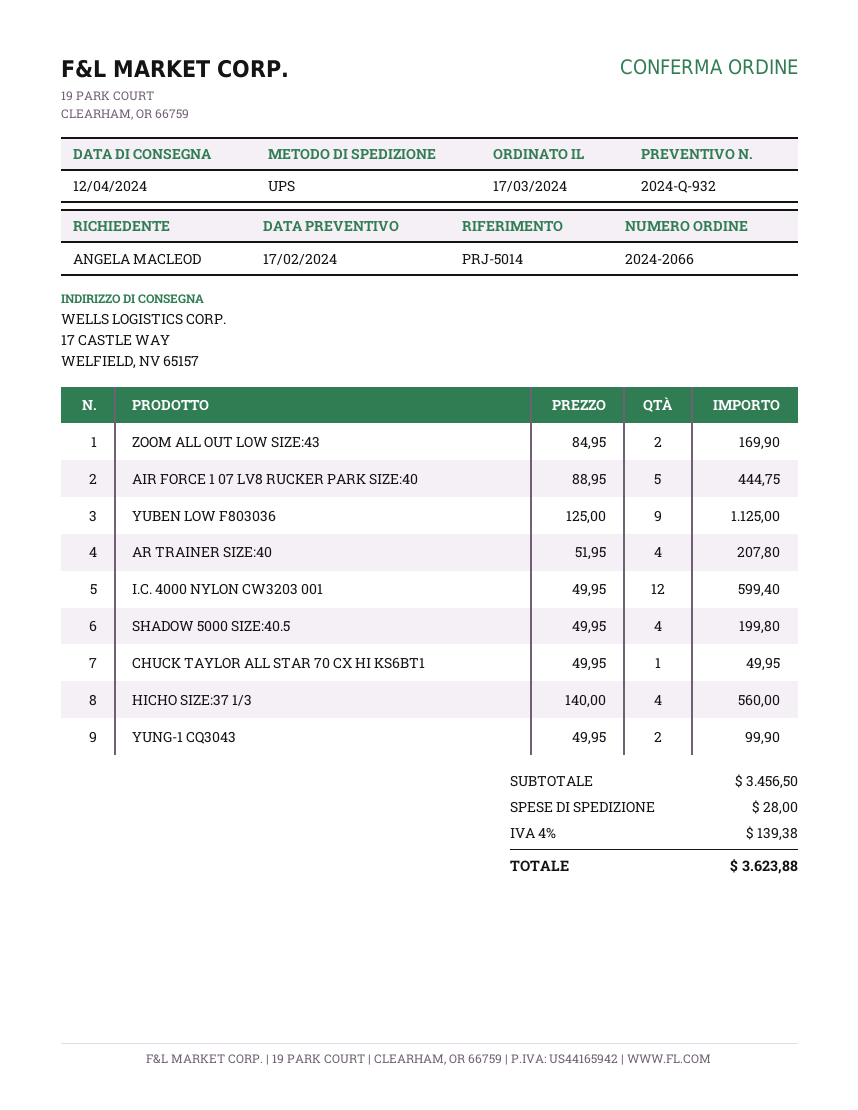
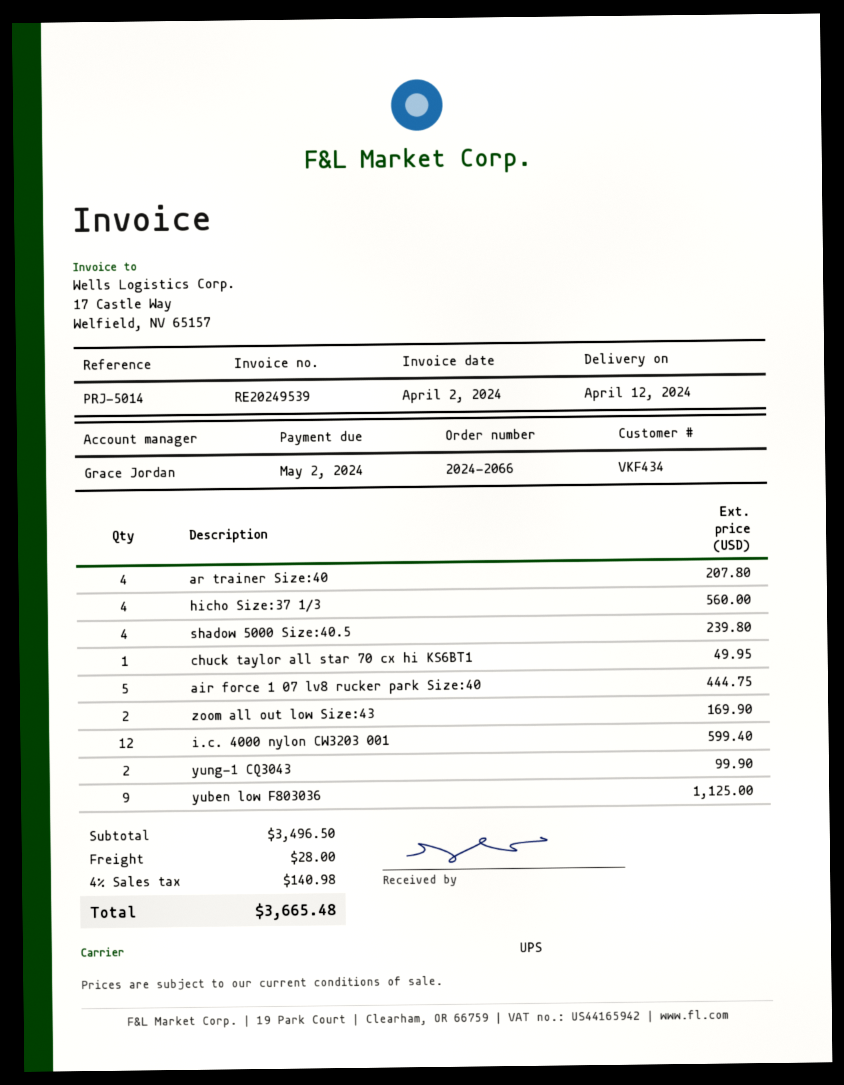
SHADOW 5000 SIZE:40.5: 4 for 199.80 -> 4 for 239.80
subtotal: 3456.50 -> 3496.50
tax: 4% = 139.38 -> 4% = 140.98
total: 3623.88 -> 3665.48

